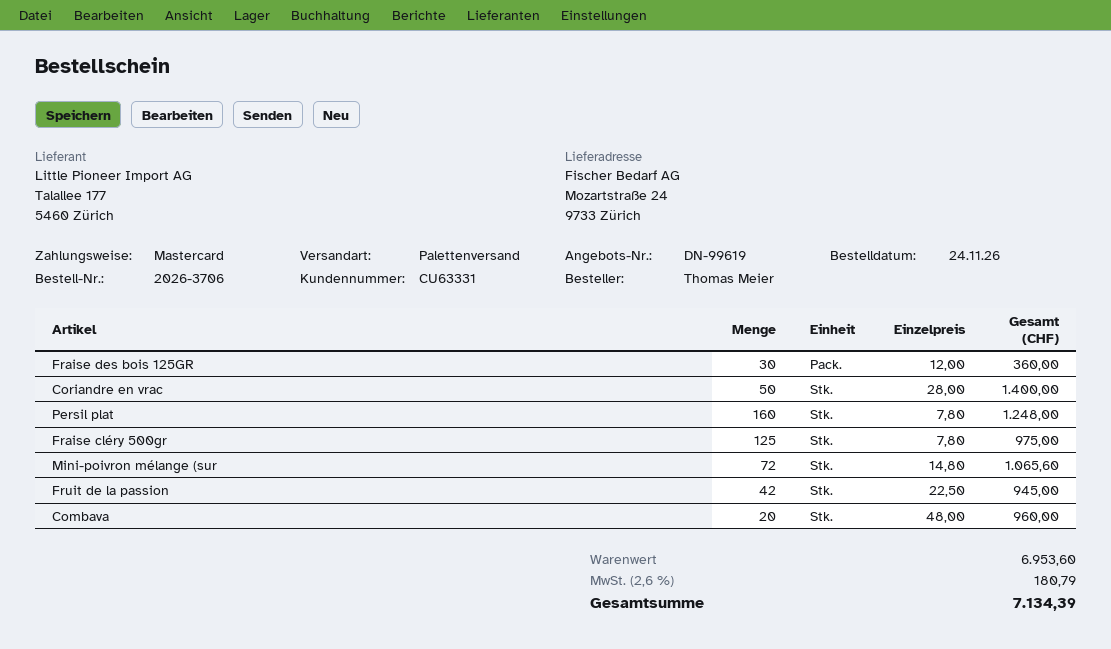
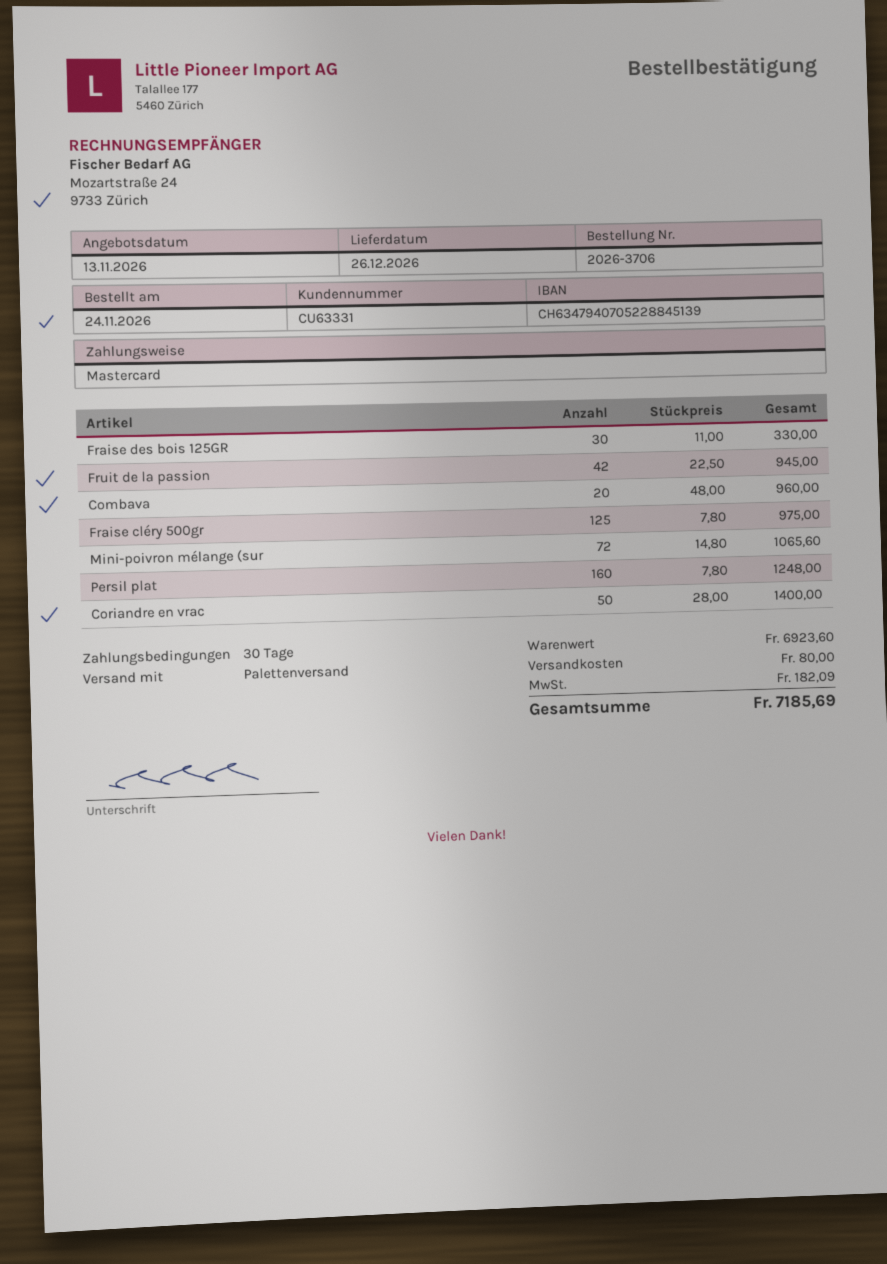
Fraise des bois 125GR: 30 x 12.00 = 360.00 -> 30 x 11.00 = 330.00
subtotal: 6953.60 -> 6923.60
shipping: none -> 80.00
tax: 180.79 -> 182.09
total: 7134.39 -> 7185.69

